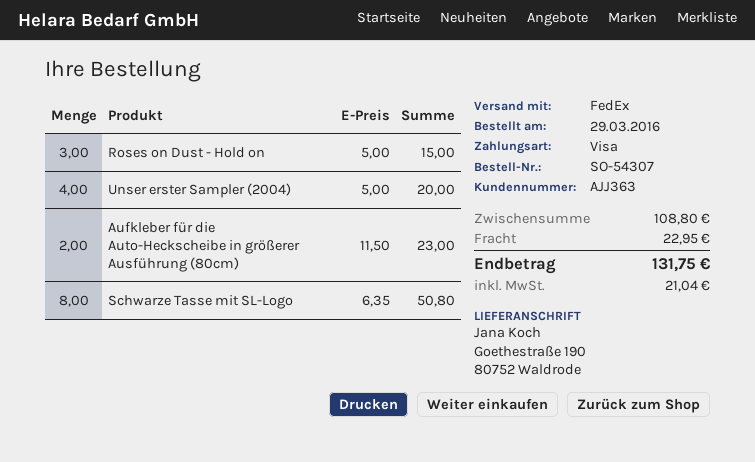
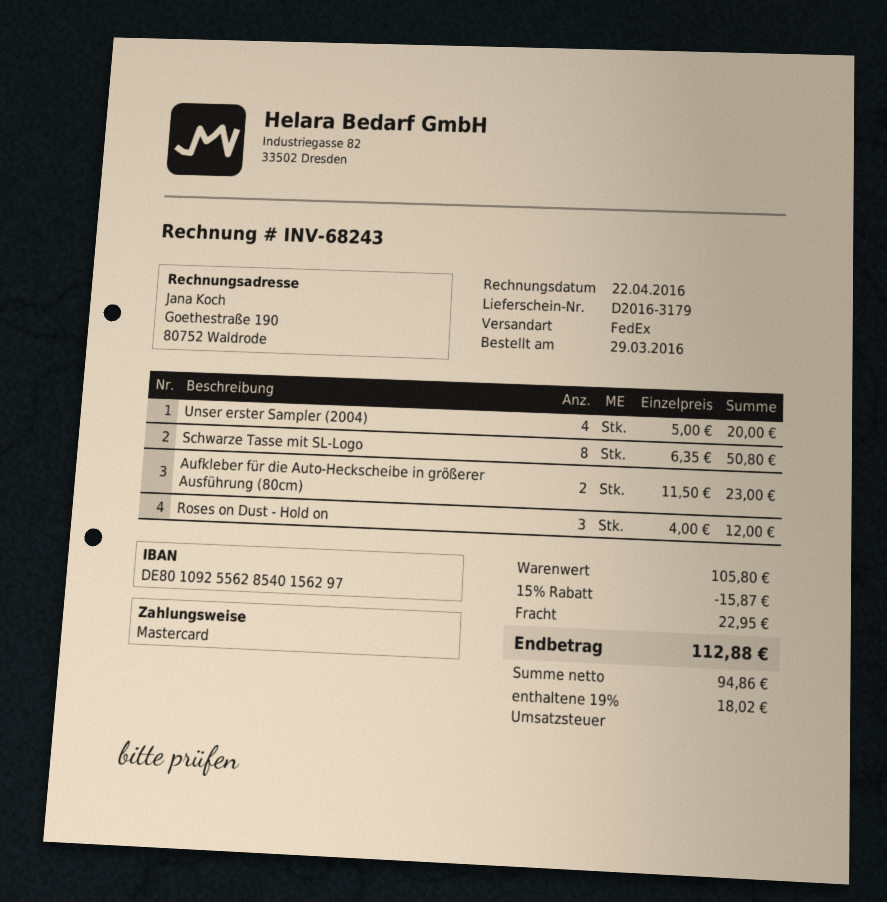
payment method: Visa -> Mastercard
Roses on Dust - Hold on: 3 x 5.00 = 15.00 -> 3 x 4.00 = 12.00
subtotal: 108.80 -> 105.80
discount: none -> 15% = 15.87
tax: 21.04 -> 18.02
total: 131.75 -> 112.88

